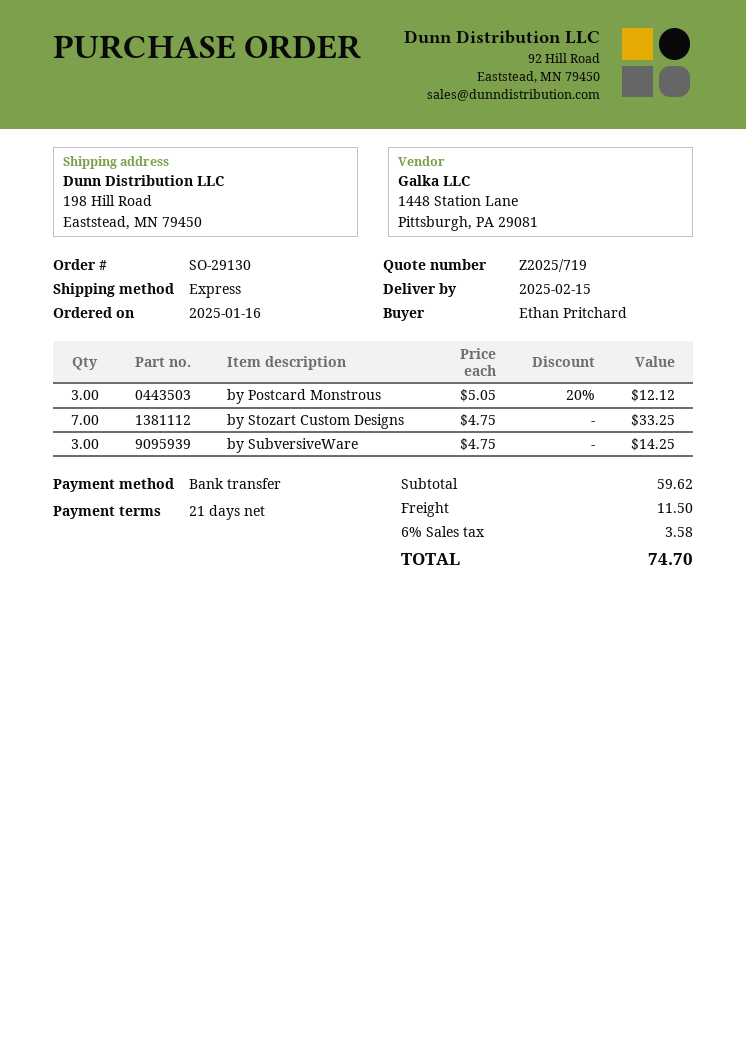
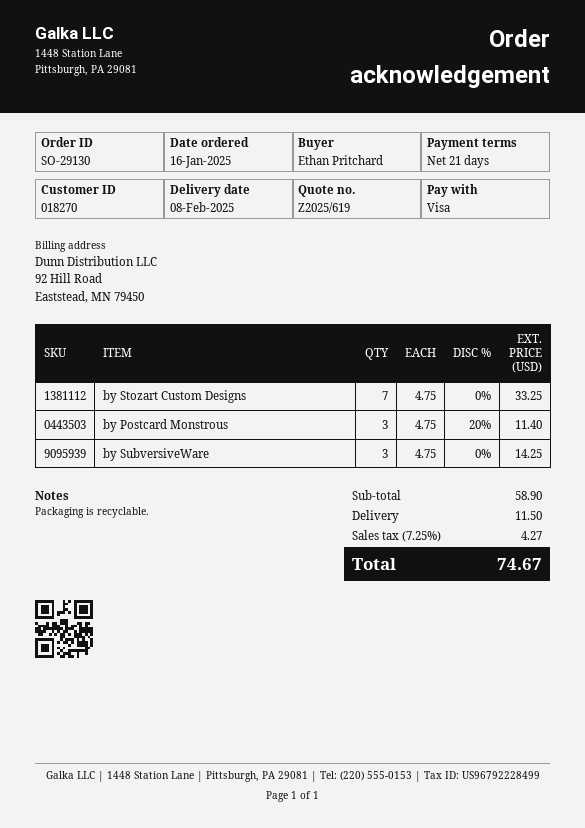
quote number: Z2025/719 -> Z2025/619
delivery date: 2025-02-15 -> 2025-02-08
payment method: bank transfer -> Visa
by Postcard Monstrous: 3 x 5.05 - 20% = 12.12 -> 3 x 4.75 - 20% = 11.40
subtotal: 59.62 -> 58.90
tax: 6% = 3.58 -> 7.25% = 4.27
total: 74.70 -> 74.67

